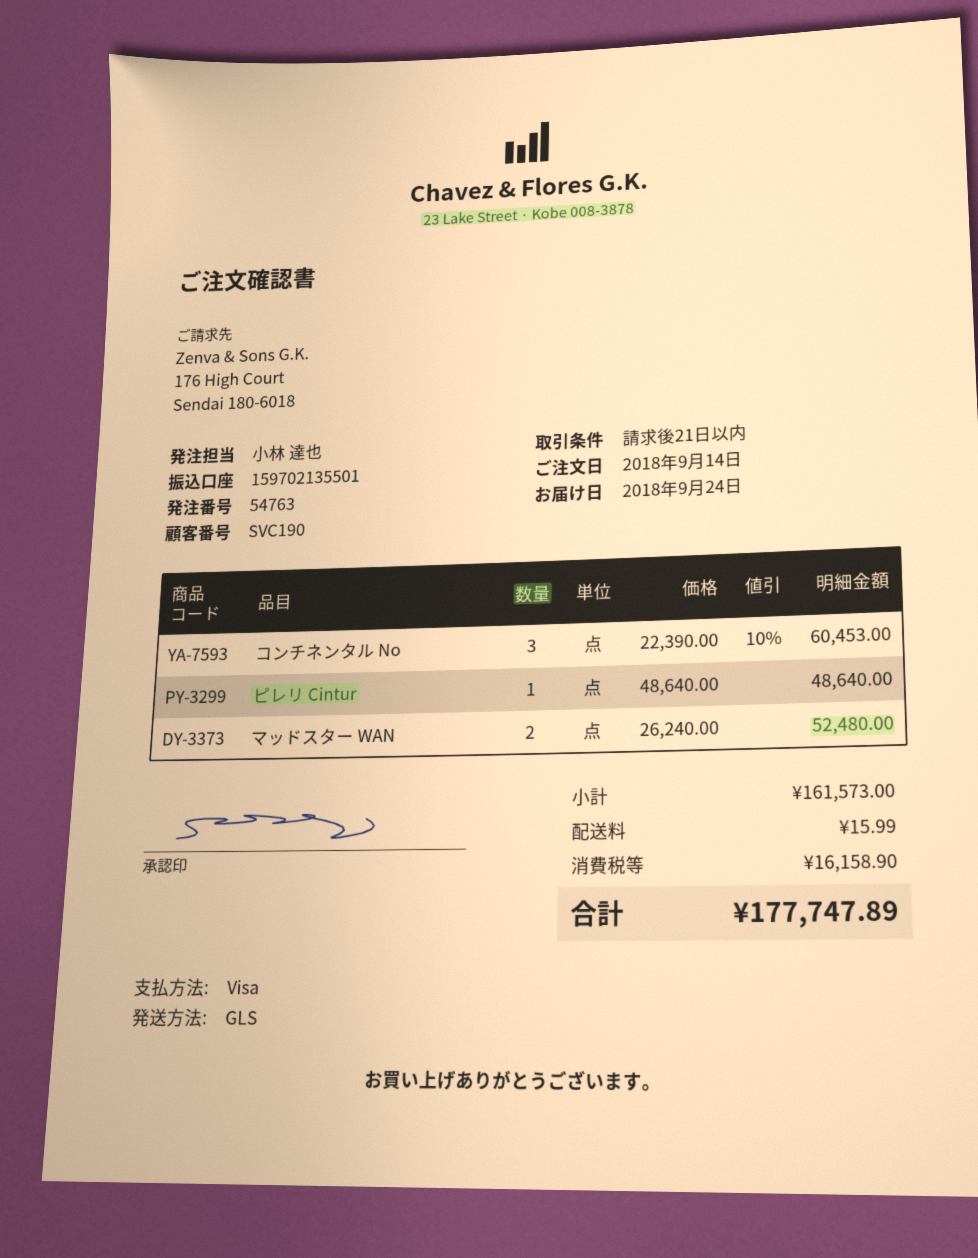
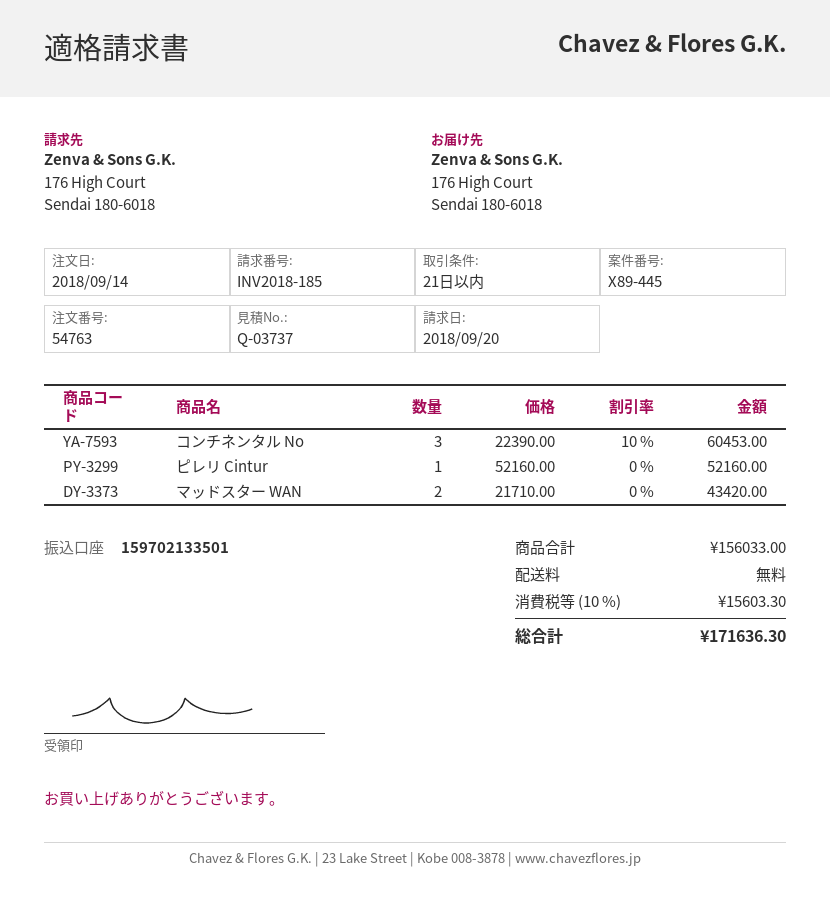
bank account: 159702135501 -> 159702133501
ピレリ Cintur: 1 x 48640.00 = 48640.00 -> 1 x 52160.00 = 52160.00
マッドスター WAN: 2 x 26240.00 = 52480.00 -> 2 x 21710.00 = 43420.00
subtotal: 161573.00 -> 156033.00
shipping: 15.99 -> 0.00
tax: 16158.90 -> 15603.30
total: 177747.89 -> 171636.30

